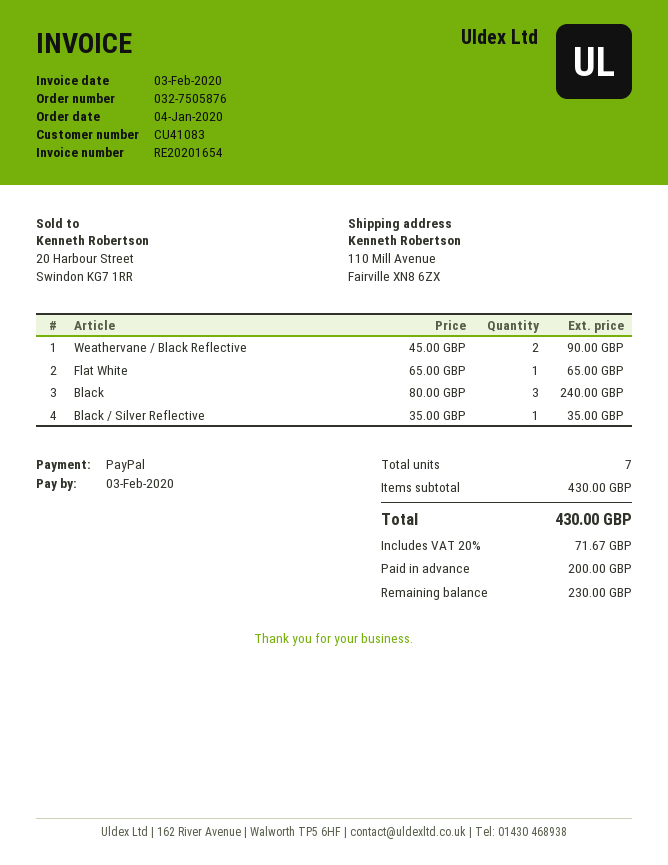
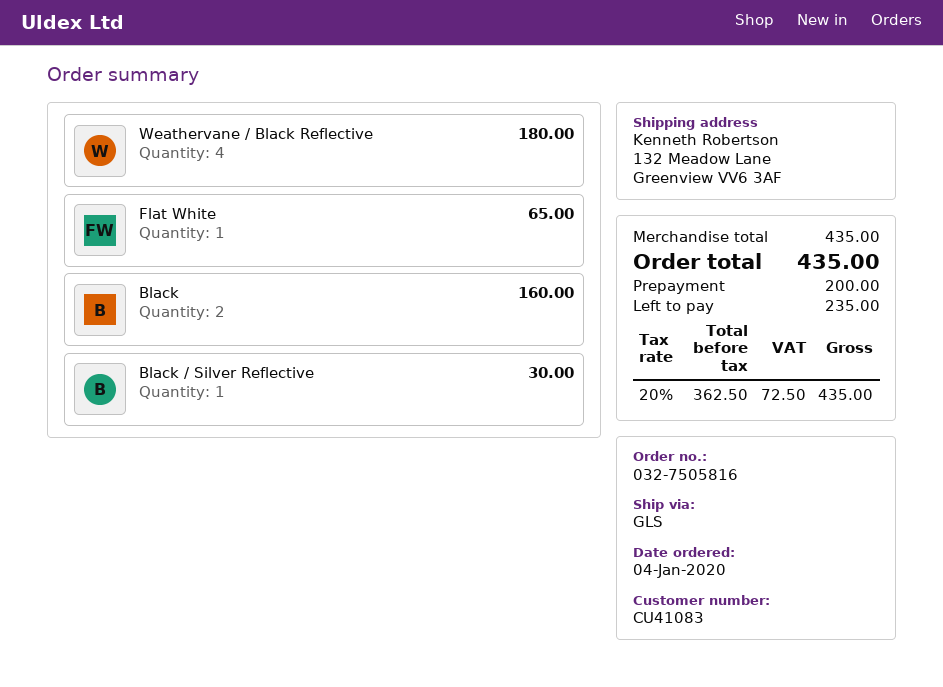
order number: 032-7505876 -> 032-7505816
ship to: 110 Mill Avenue, Fairville XN8 6ZX -> 132 Meadow Lane, Greenview VV6 3AF
Weathervane / Black Reflective: 2 for 90.00 -> 4 for 180.00
Black: 3 for 240.00 -> 2 for 160.00
Black / Silver Reflective: 1 for 35.00 -> 1 for 30.00
subtotal: 430.00 -> 435.00
tax: 20% = 71.67 -> 20% = 72.50
total: 430.00 -> 435.00
balance: 230.00 -> 235.00

